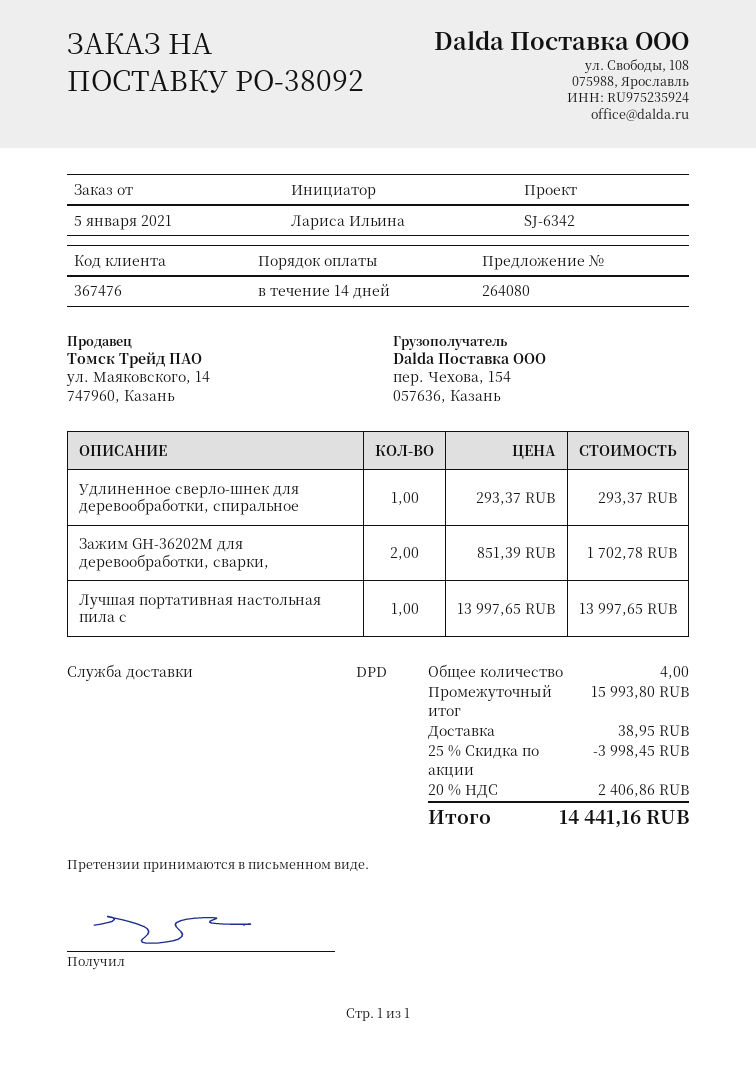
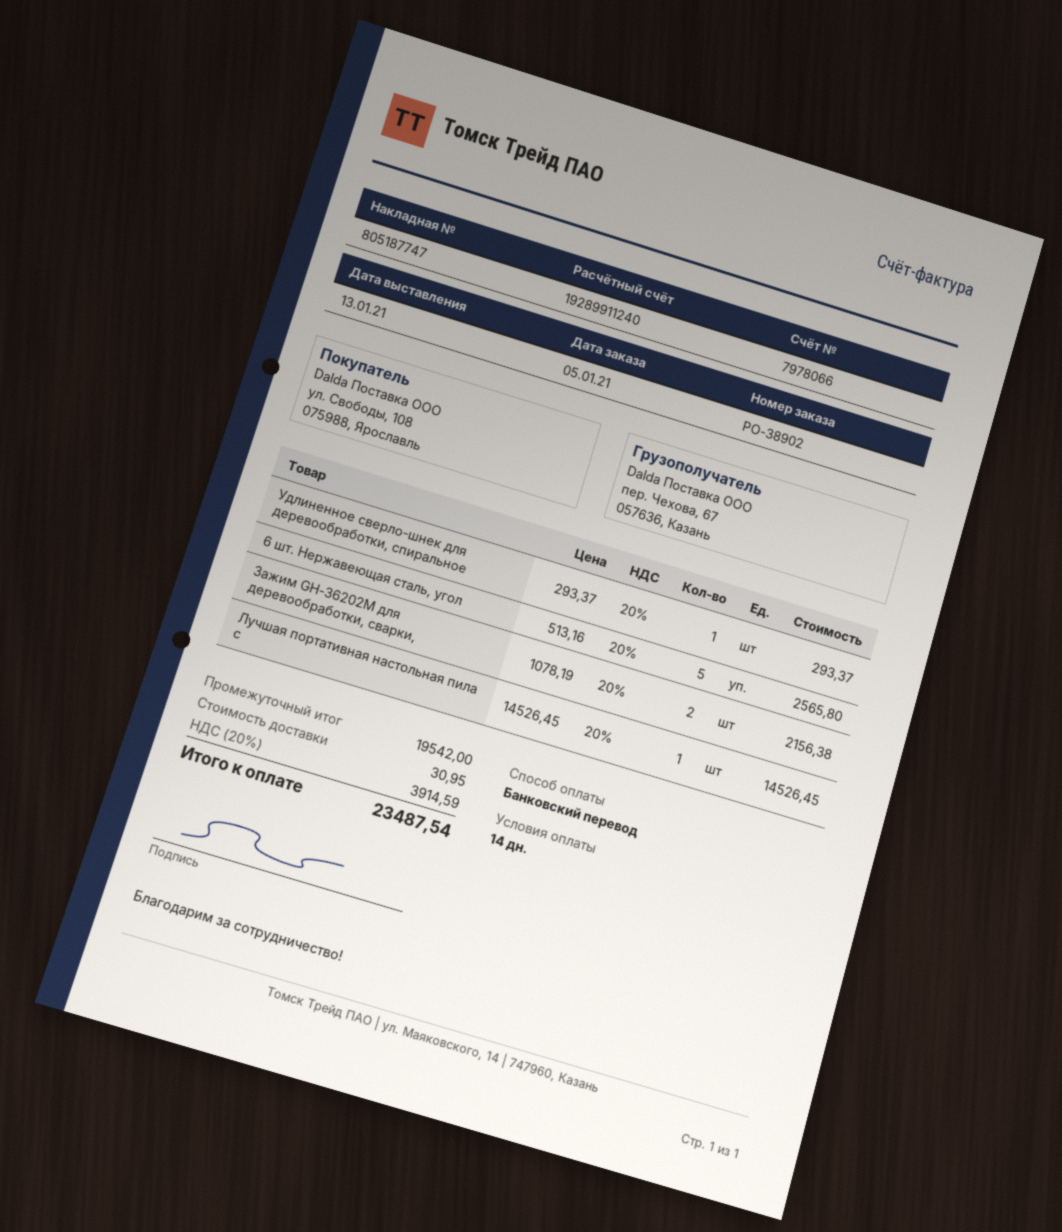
order number: PO-38092 -> PO-38902
ship to: пер. Чехова, 154, 057636, Казань -> пер. Чехова, 67, 057636, Казань
Зажим GH-36202M для деревообработки, сварки,: 2 x 851.39 = 1702.78 -> 2 x 1078.19 = 2156.38
Лучшая портативная настольная пила с: 1 x 13997.65 = 13997.65 -> 1 x 14526.45 = 14526.45
6 шт. Нержавеющая сталь, угол: none -> 5 x 513.16 = 2565.80
subtotal: 15993.80 -> 19542.00
discount: 25% = 3998.45 -> none
shipping: 38.95 -> 30.95
tax: 20% = 2406.86 -> 20% = 3914.59
total: 14441.16 -> 23487.54

